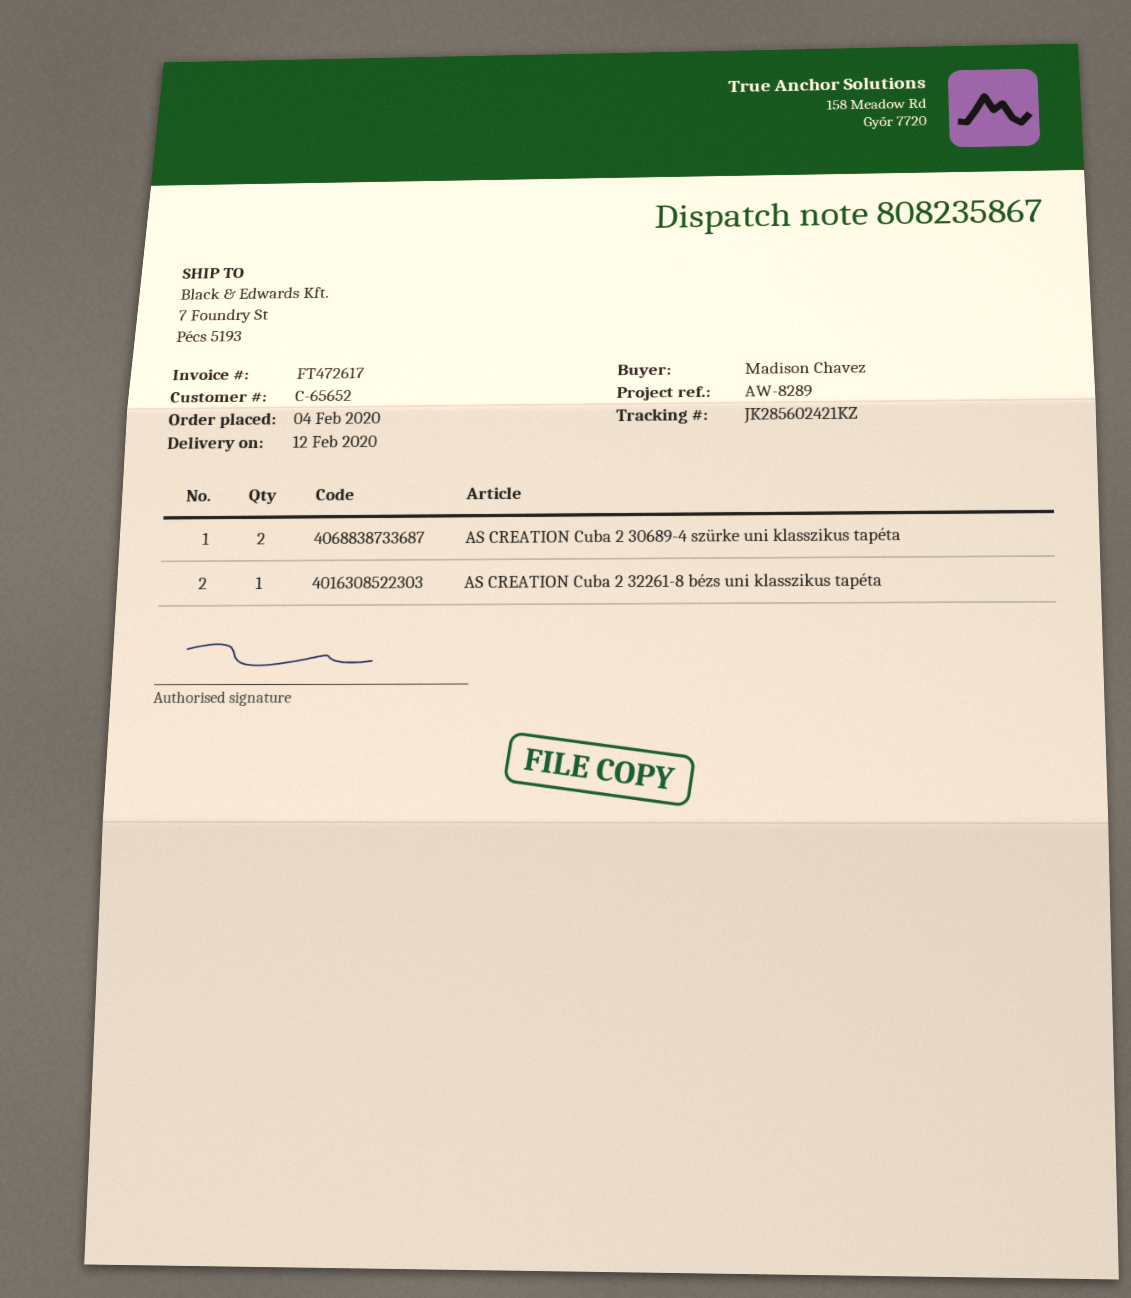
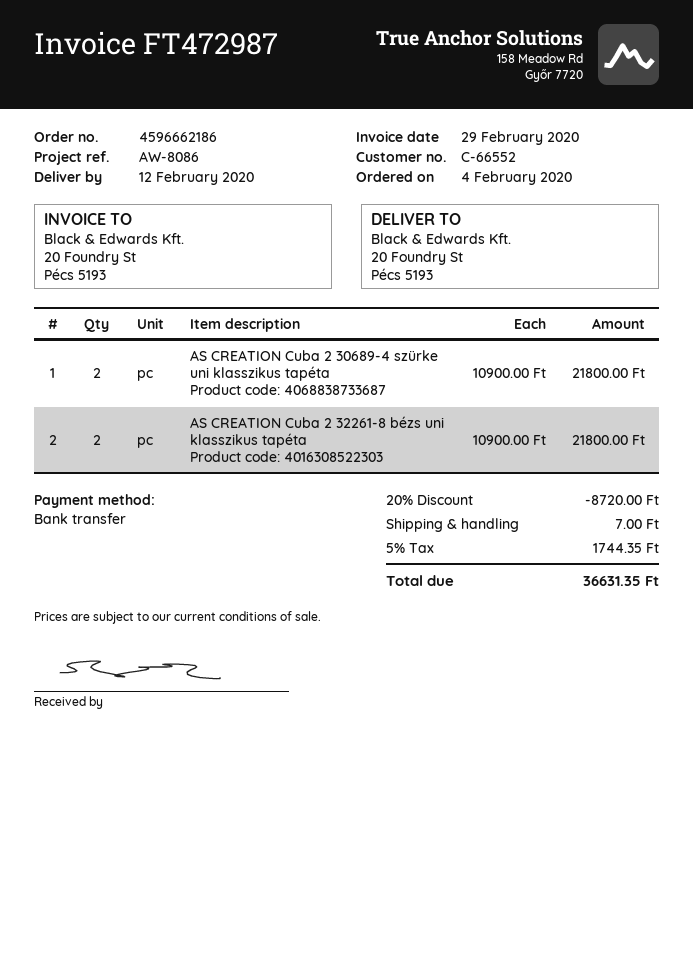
invoice number: FT472617 -> FT472987
customer number: C-65652 -> C-66552
reference: AW-8289 -> AW-8086
ship to: 7 Foundry St, Pécs 5193 -> 20 Foundry St, Pécs 5193
AS CREATION Cuba 2 32261-8 bézs uni klasszikus tapéta: 1 -> 2

